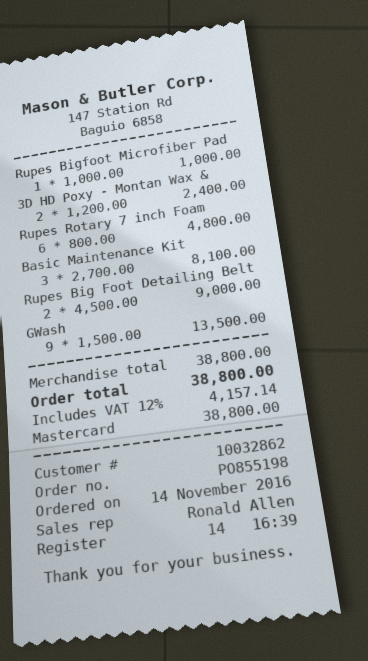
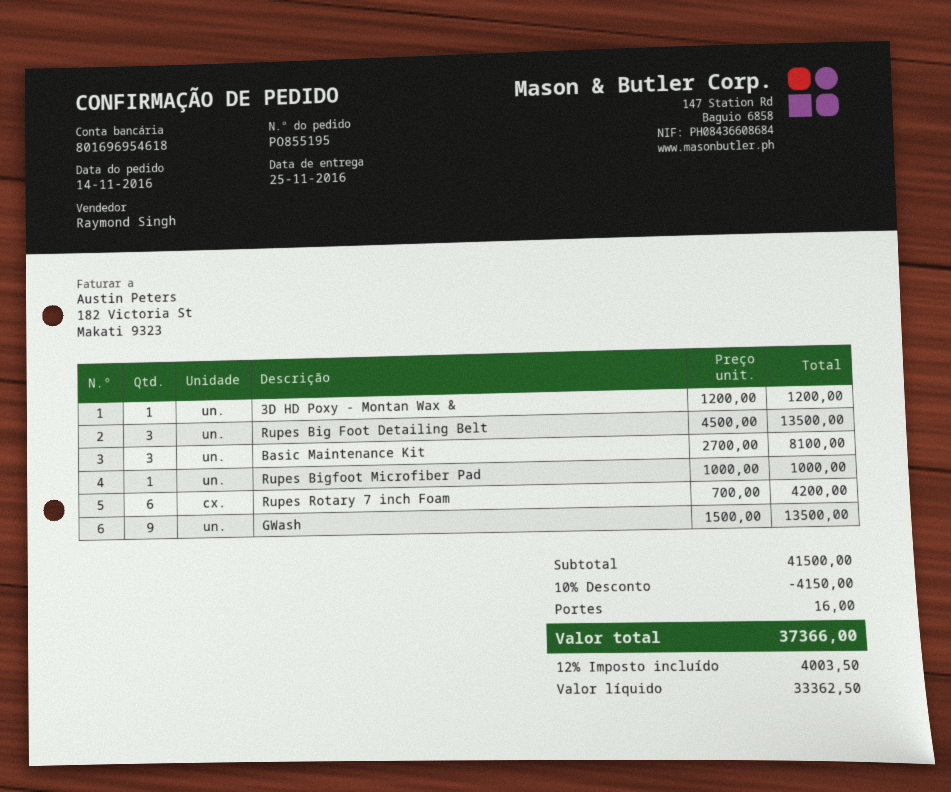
order number: PO855198 -> PO855195
sales rep: Ronald Allen -> Raymond Singh
3D HD Poxy - Montan Wax &: 2 x 1200.00 = 2400.00 -> 1 x 1200.00 = 1200.00
Rupes Rotary 7 inch Foam: 6 x 800.00 = 4800.00 -> 6 x 700.00 = 4200.00
Rupes Big Foot Detailing Belt: 2 x 4500.00 = 9000.00 -> 3 x 4500.00 = 13500.00
subtotal: 38800.00 -> 41500.00
discount: none -> 10% = 4150.00
shipping: none -> 16.00
tax: 12% = 4157.14 -> 12% = 4003.50
total: 38800.00 -> 37366.00

